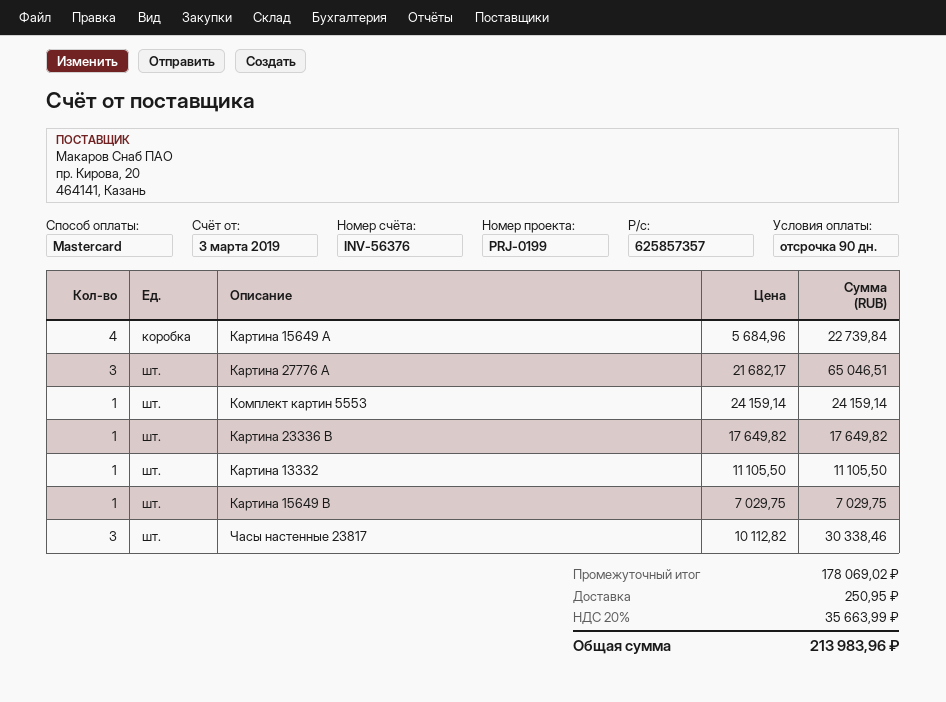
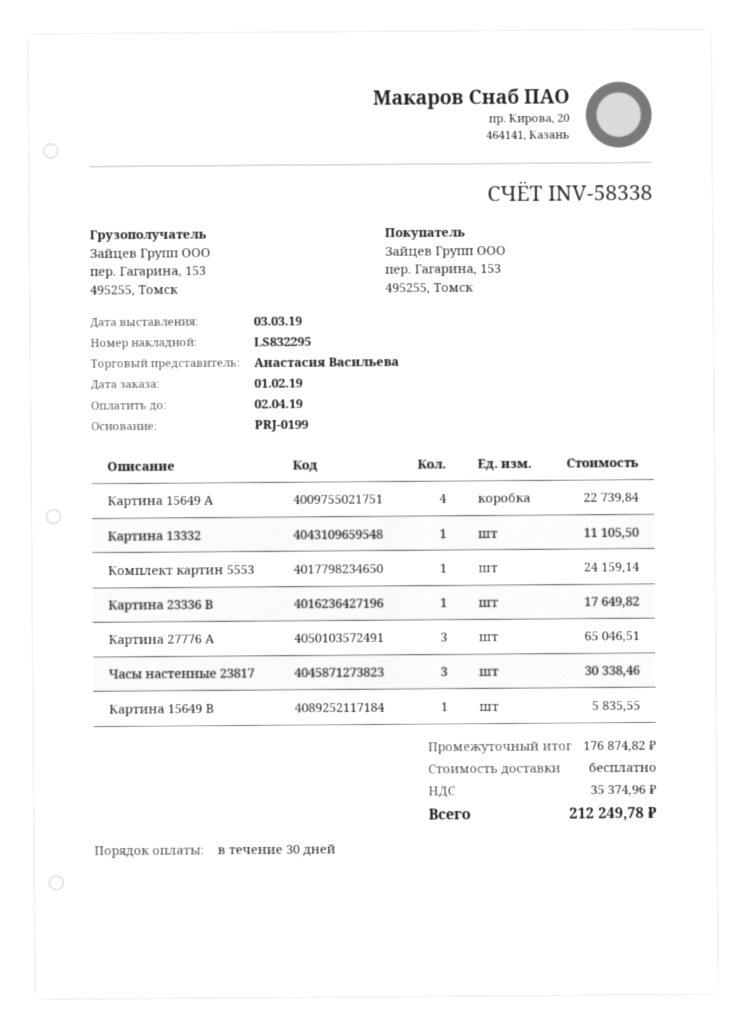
invoice number: INV-56376 -> INV-58338
payment terms: 90 days -> 30 days
Картина 15649 B: 1 for 7029.75 -> 1 for 5835.55
subtotal: 178069.02 -> 176874.82
shipping: 250.95 -> 0.00
tax: 35663.99 -> 35374.96
total: 213983.96 -> 212249.78

